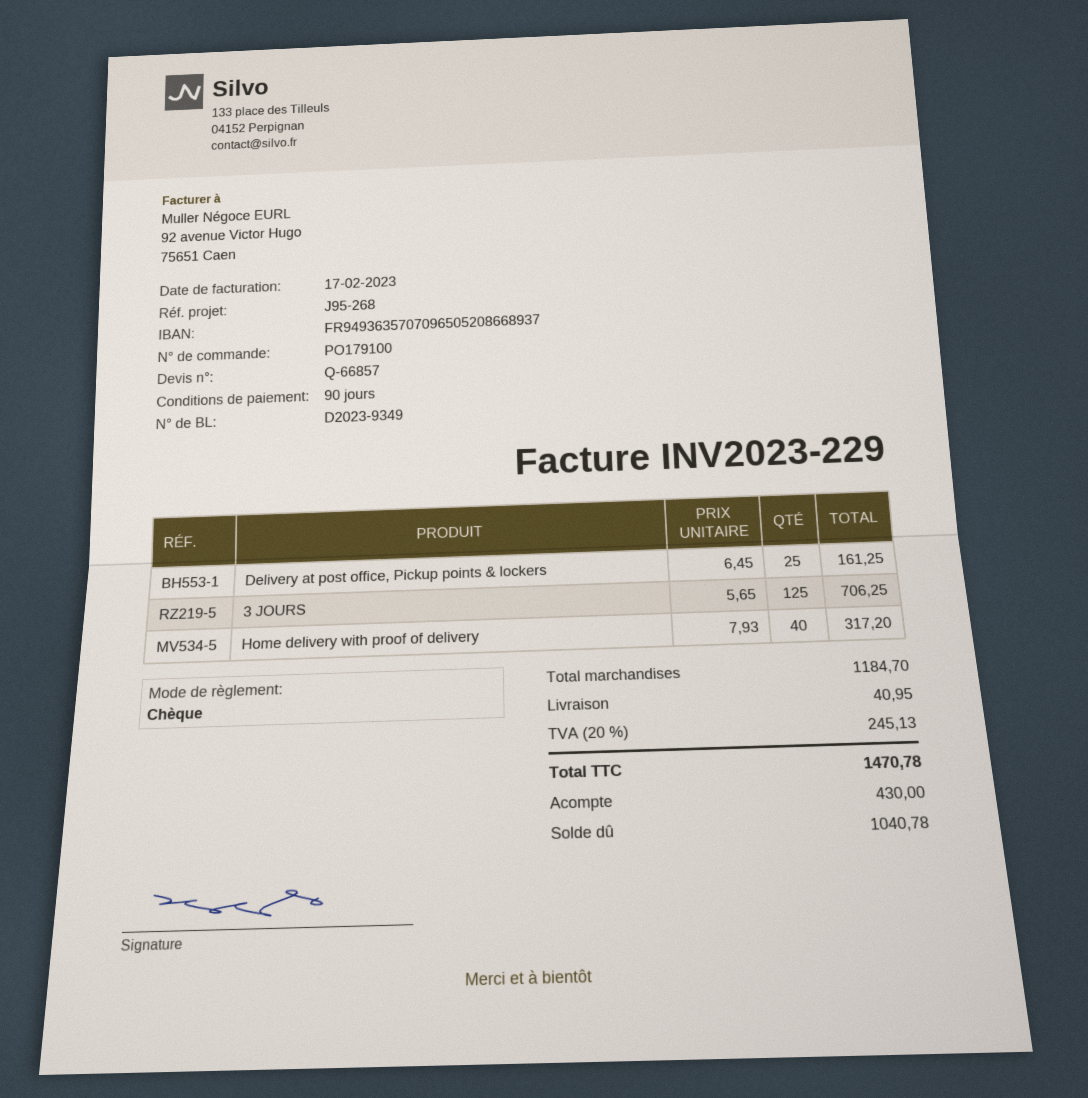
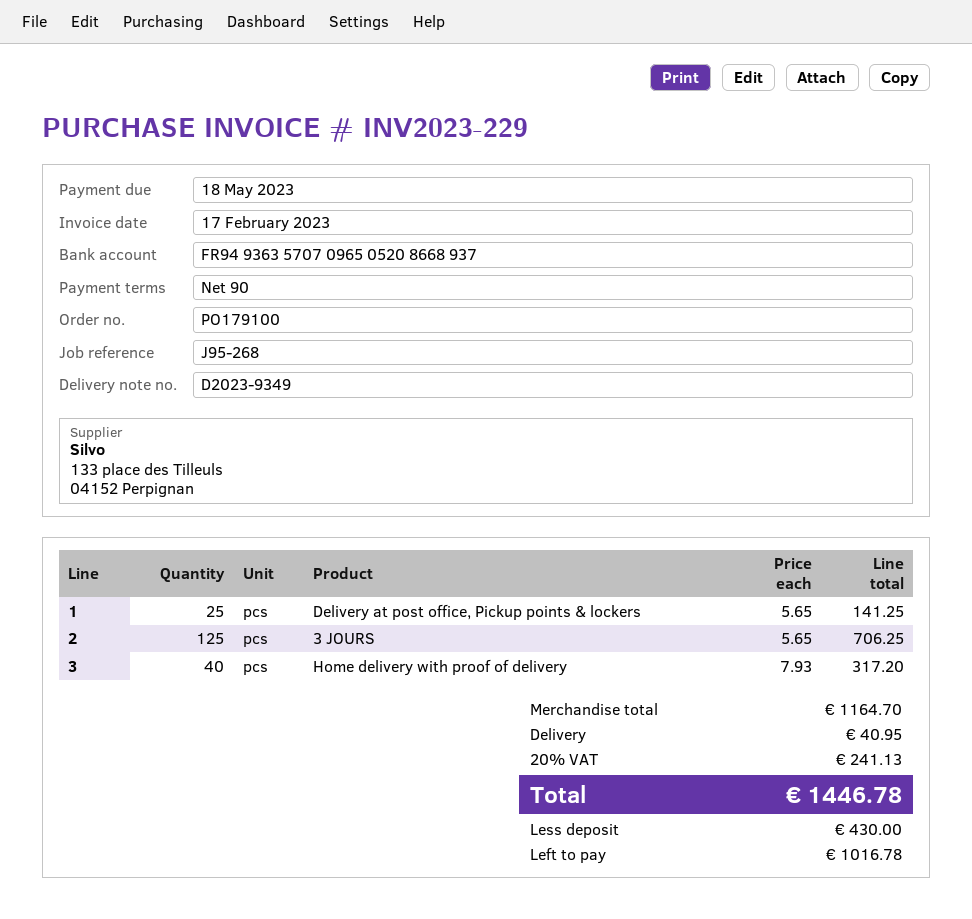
Delivery at post office, Pickup points & lockers: 25 x 6.45 = 161.25 -> 25 x 5.65 = 141.25
subtotal: 1184.70 -> 1164.70
tax: 20% = 245.13 -> 20% = 241.13
total: 1470.78 -> 1446.78
balance: 1040.78 -> 1016.78

